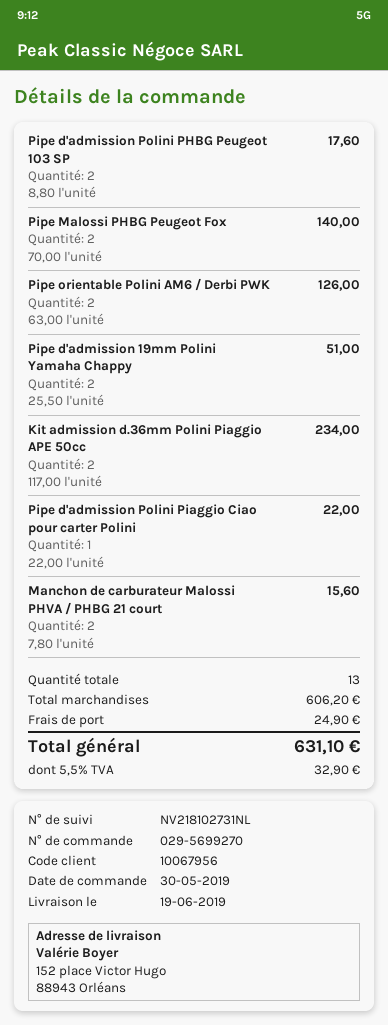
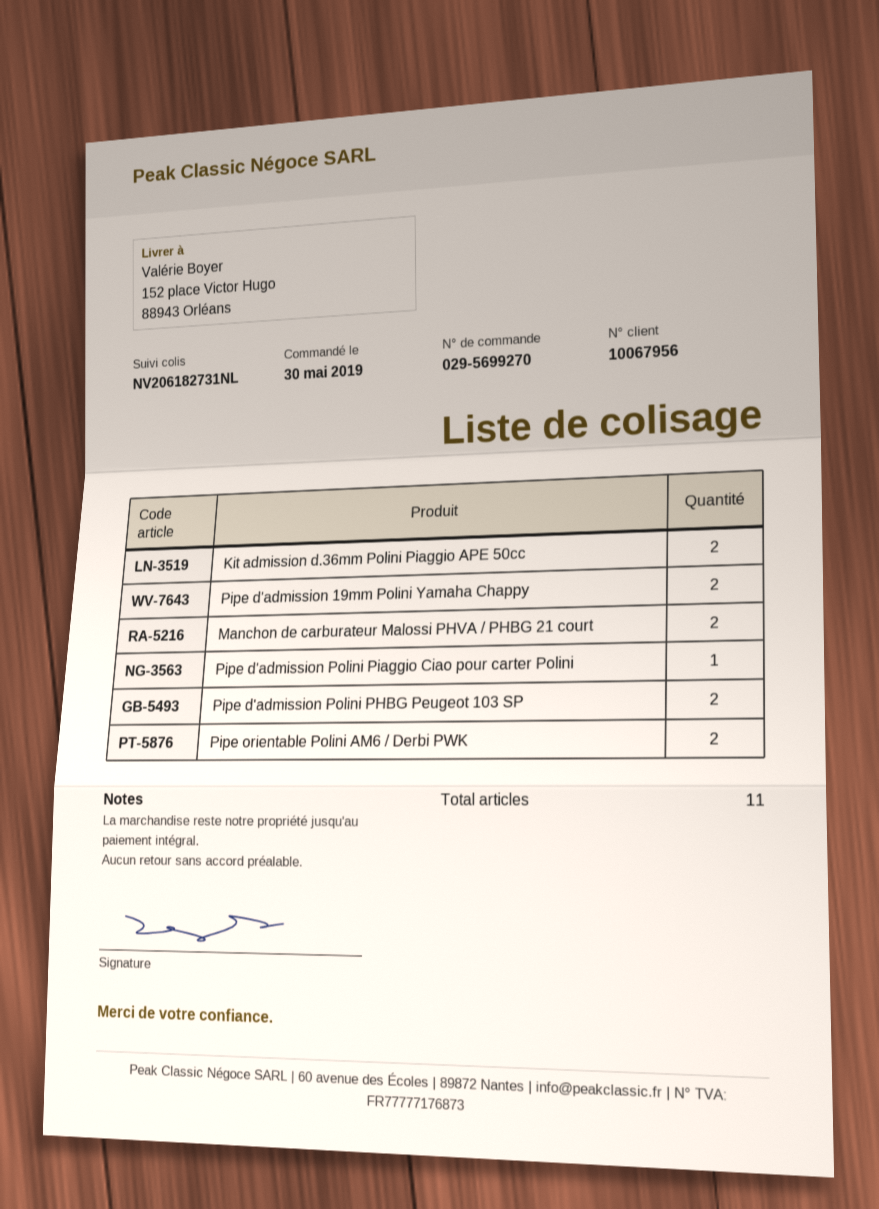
tracking number: NV218102731NL -> NV206182731NL
Pipe Malossi PHBG Peugeot Fox: 2 -> none
total quantity: 13 -> 11

